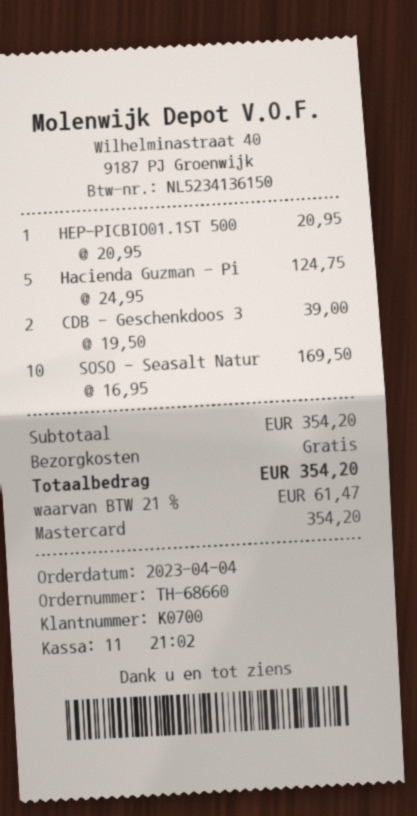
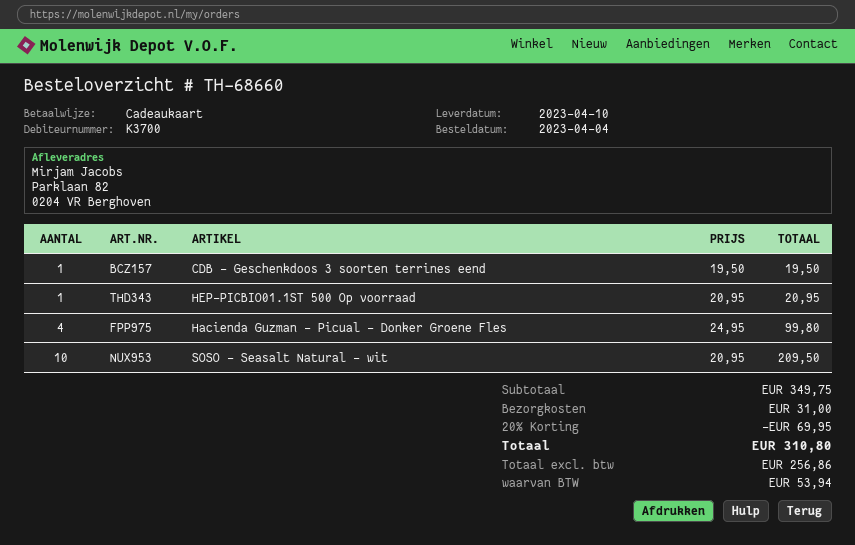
customer number: K0700 -> K3700
payment method: Mastercard -> gift card
Hacienda Guzman - Pi: 5 x 24.95 = 124.75 -> 4 x 24.95 = 99.80
CDB - Geschenkdoos 3: 2 x 19.50 = 39.00 -> 1 x 19.50 = 19.50
SOSO - Seasalt Natur: 10 x 16.95 = 169.50 -> 10 x 20.95 = 209.50
subtotal: 354.20 -> 349.75
discount: none -> 20% = 69.95
shipping: 0.00 -> 31.00
tax: 61.47 -> 53.94
total: 354.20 -> 310.80

